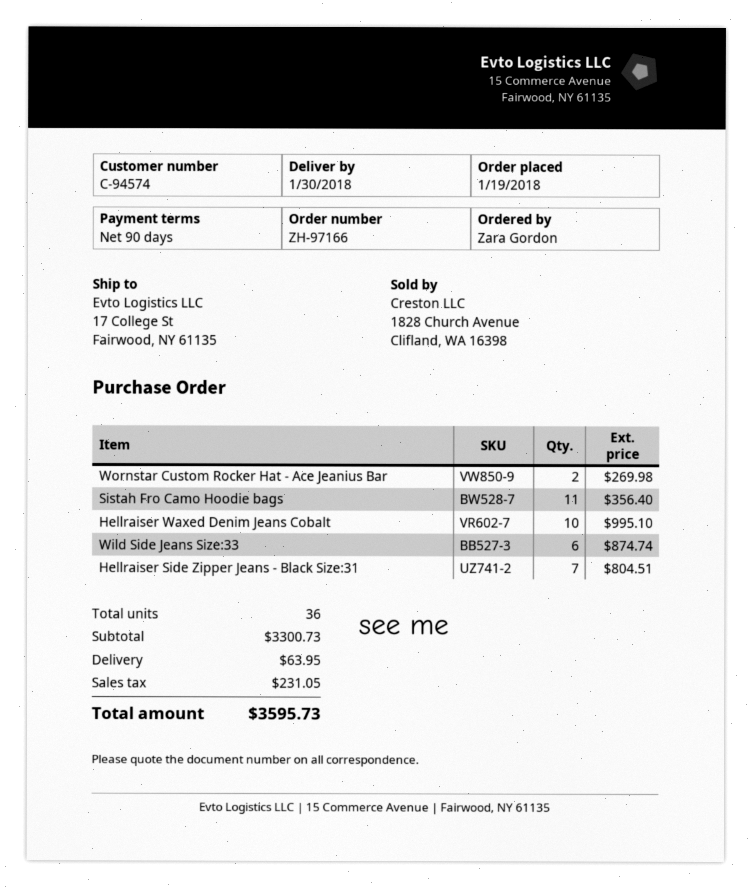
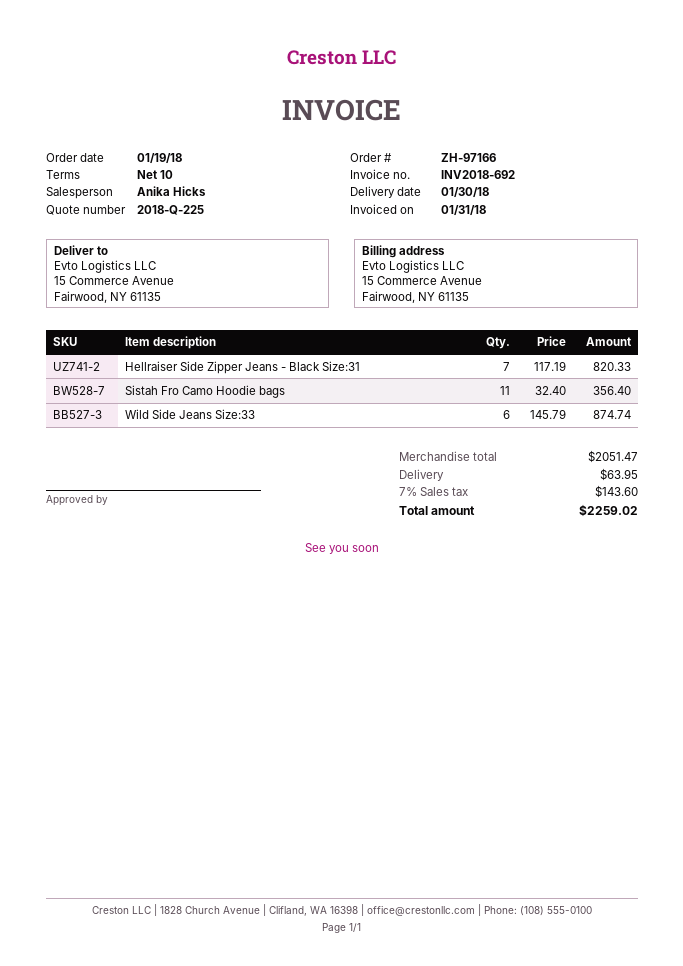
payment terms: 90 days -> 10 days
ship to: 17 College St, Fairwood, NY 61135 -> 15 Commerce Avenue, Fairwood, NY 61135
Wornstar Custom Rocker Hat - Ace Jeanius Bar: 2 for 269.98 -> none
Hellraiser Waxed Denim Jeans Cobalt: 10 for 995.10 -> none
Hellraiser Side Zipper Jeans - Black Size:31: 7 for 804.51 -> 7 for 820.33
subtotal: 3300.73 -> 2051.47
tax: 231.05 -> 143.60
total: 3595.73 -> 2259.02

